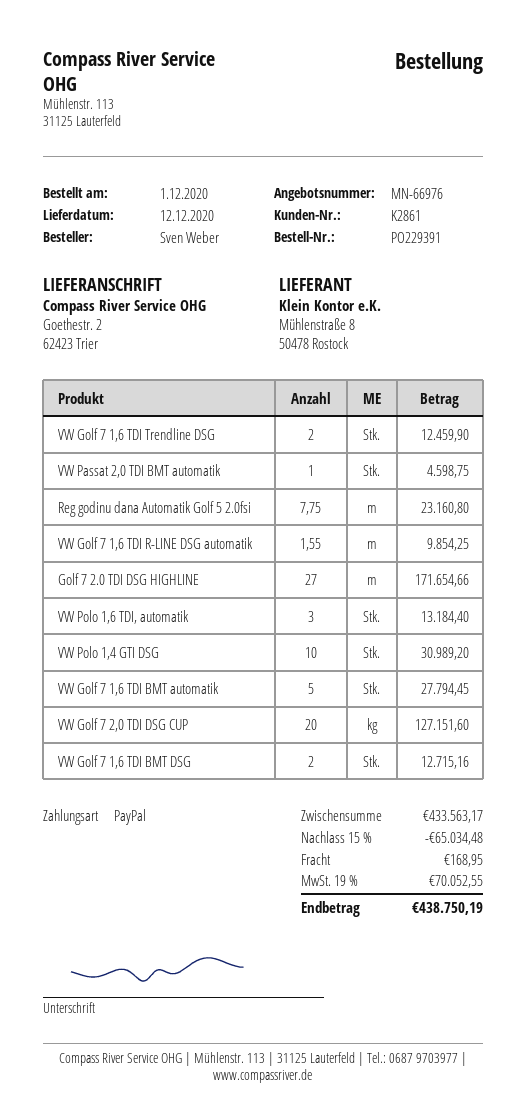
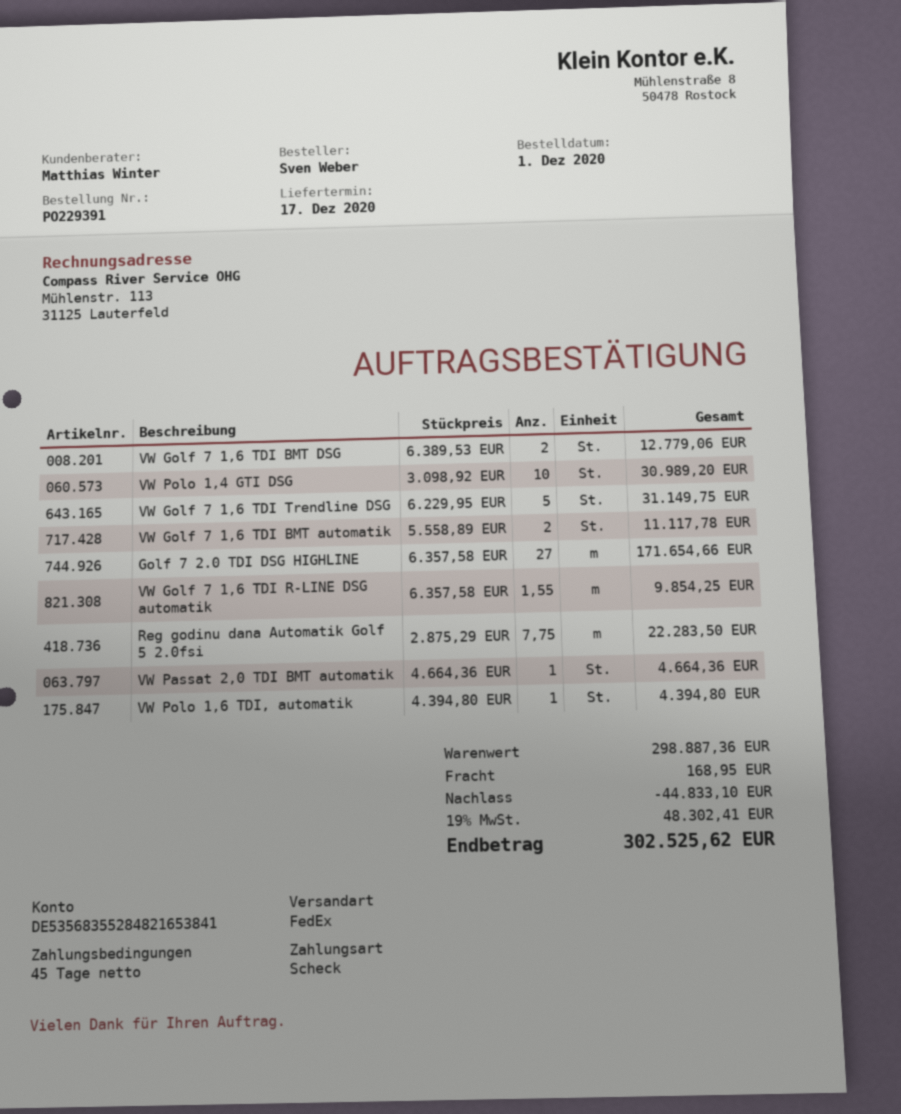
delivery date: 2020-12-12 -> 2020-12-17
payment method: PayPal -> cheque
VW Golf 7 1,6 TDI Trendline DSG: 2 for 12459.90 -> 5 for 31149.75
VW Passat 2,0 TDI BMT automatik: 1 for 4598.75 -> 1 for 4664.36
Reg godinu dana Automatik Golf 5 2.0fsi: 7.75 for 23160.80 -> 7.75 for 22283.50
VW Polo 1,6 TDI, automatik: 3 for 13184.40 -> 1 for 4394.80
VW Golf 7 1,6 TDI BMT automatik: 5 for 27794.45 -> 2 for 11117.78
VW Golf 7 2,0 TDI DSG CUP: 20 for 127151.60 -> none
VW Golf 7 1,6 TDI BMT DSG: 2 for 12715.16 -> 2 for 12779.06
subtotal: 433563.17 -> 298887.36
discount: 65034.48 -> 44833.10
tax: 19% = 70052.55 -> 19% = 48302.41
total: 438750.19 -> 302525.62

